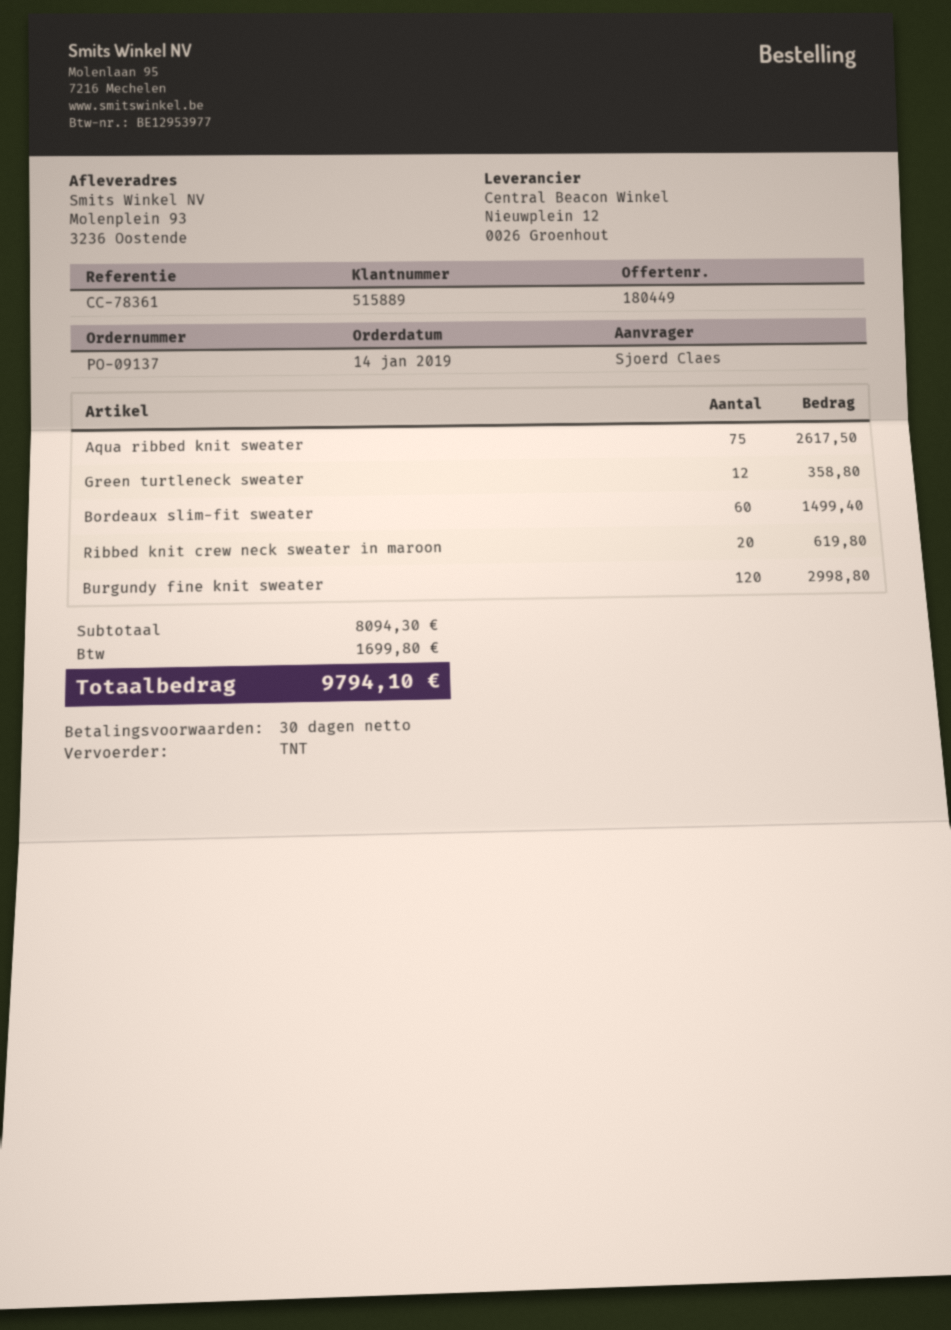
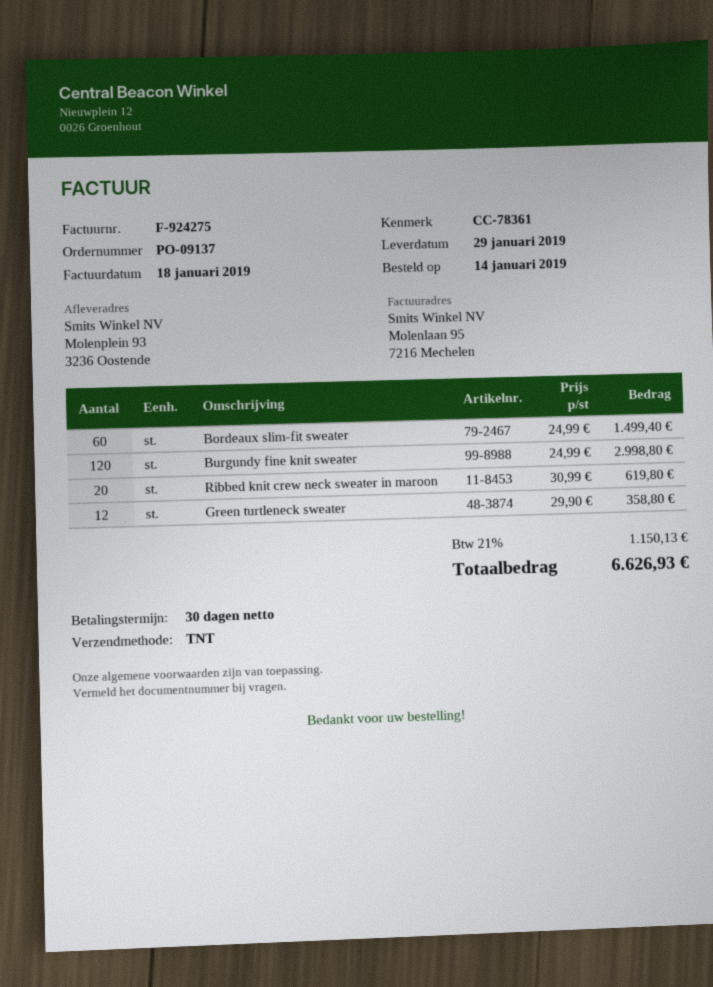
Aqua ribbed knit sweater: 75 for 2617.50 -> none
tax: 1699.80 -> 1150.13
total: 9794.10 -> 6626.93

